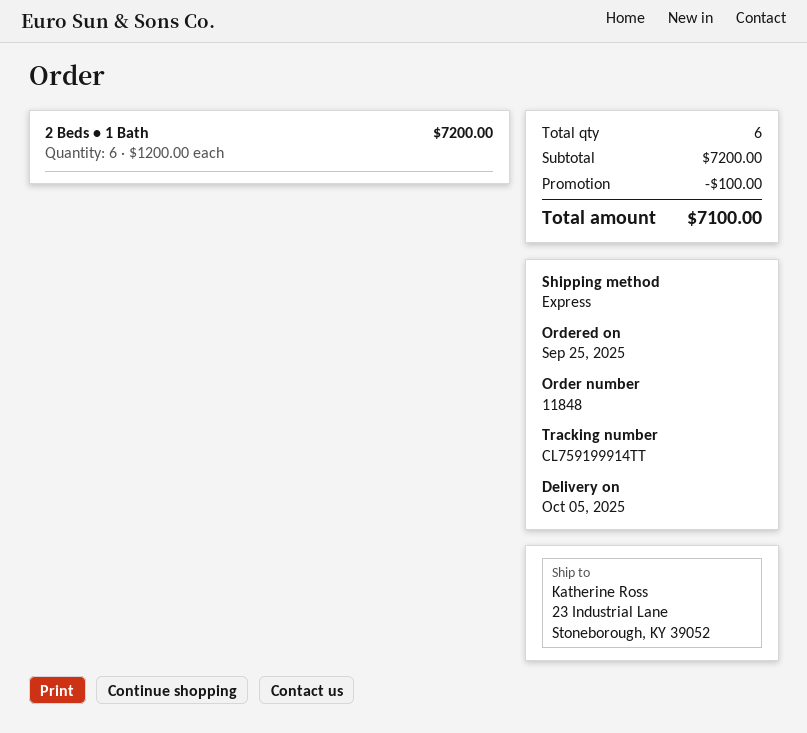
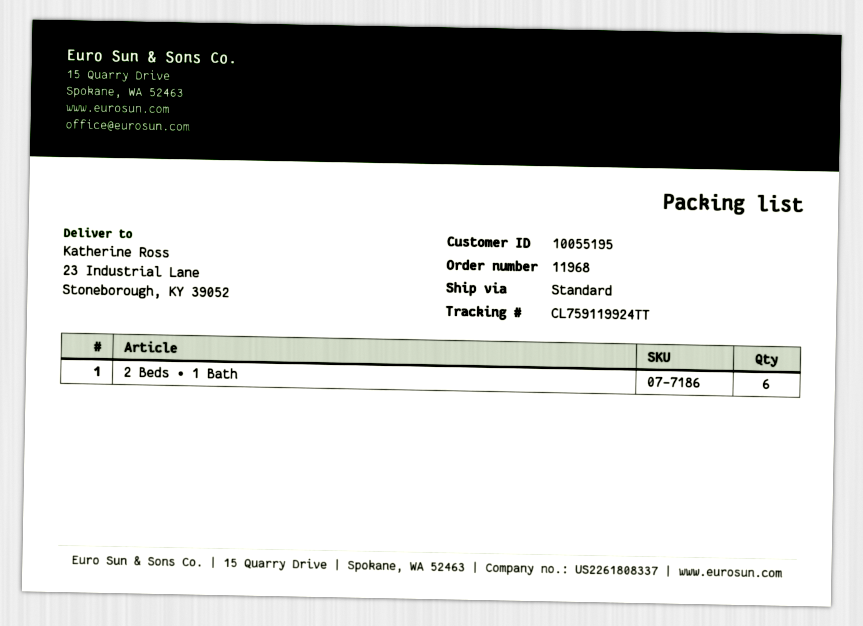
order number: 11848 -> 11968
shipping method: express -> standard
tracking number: CL759199914TT -> CL759119924TT

